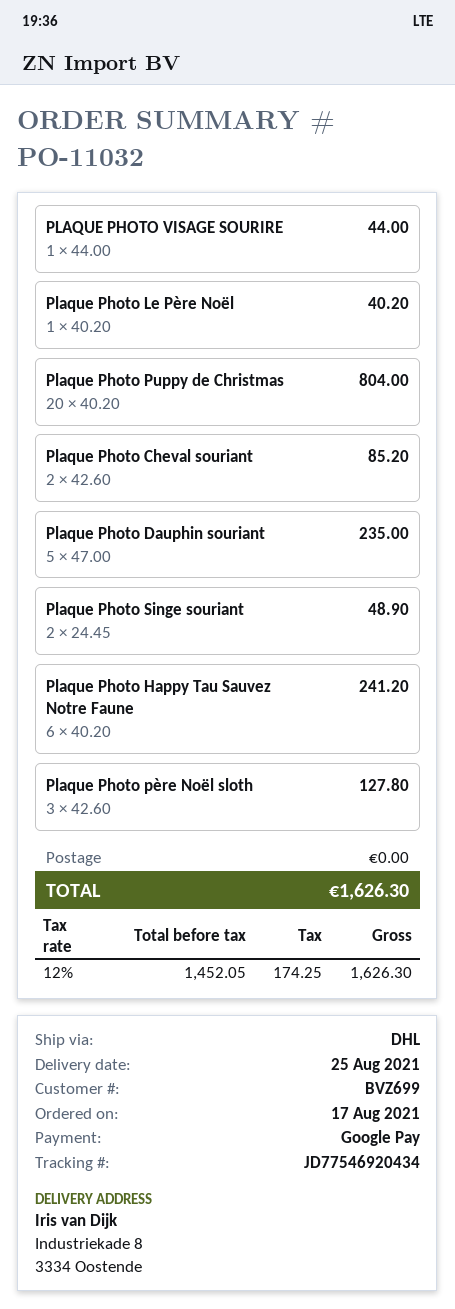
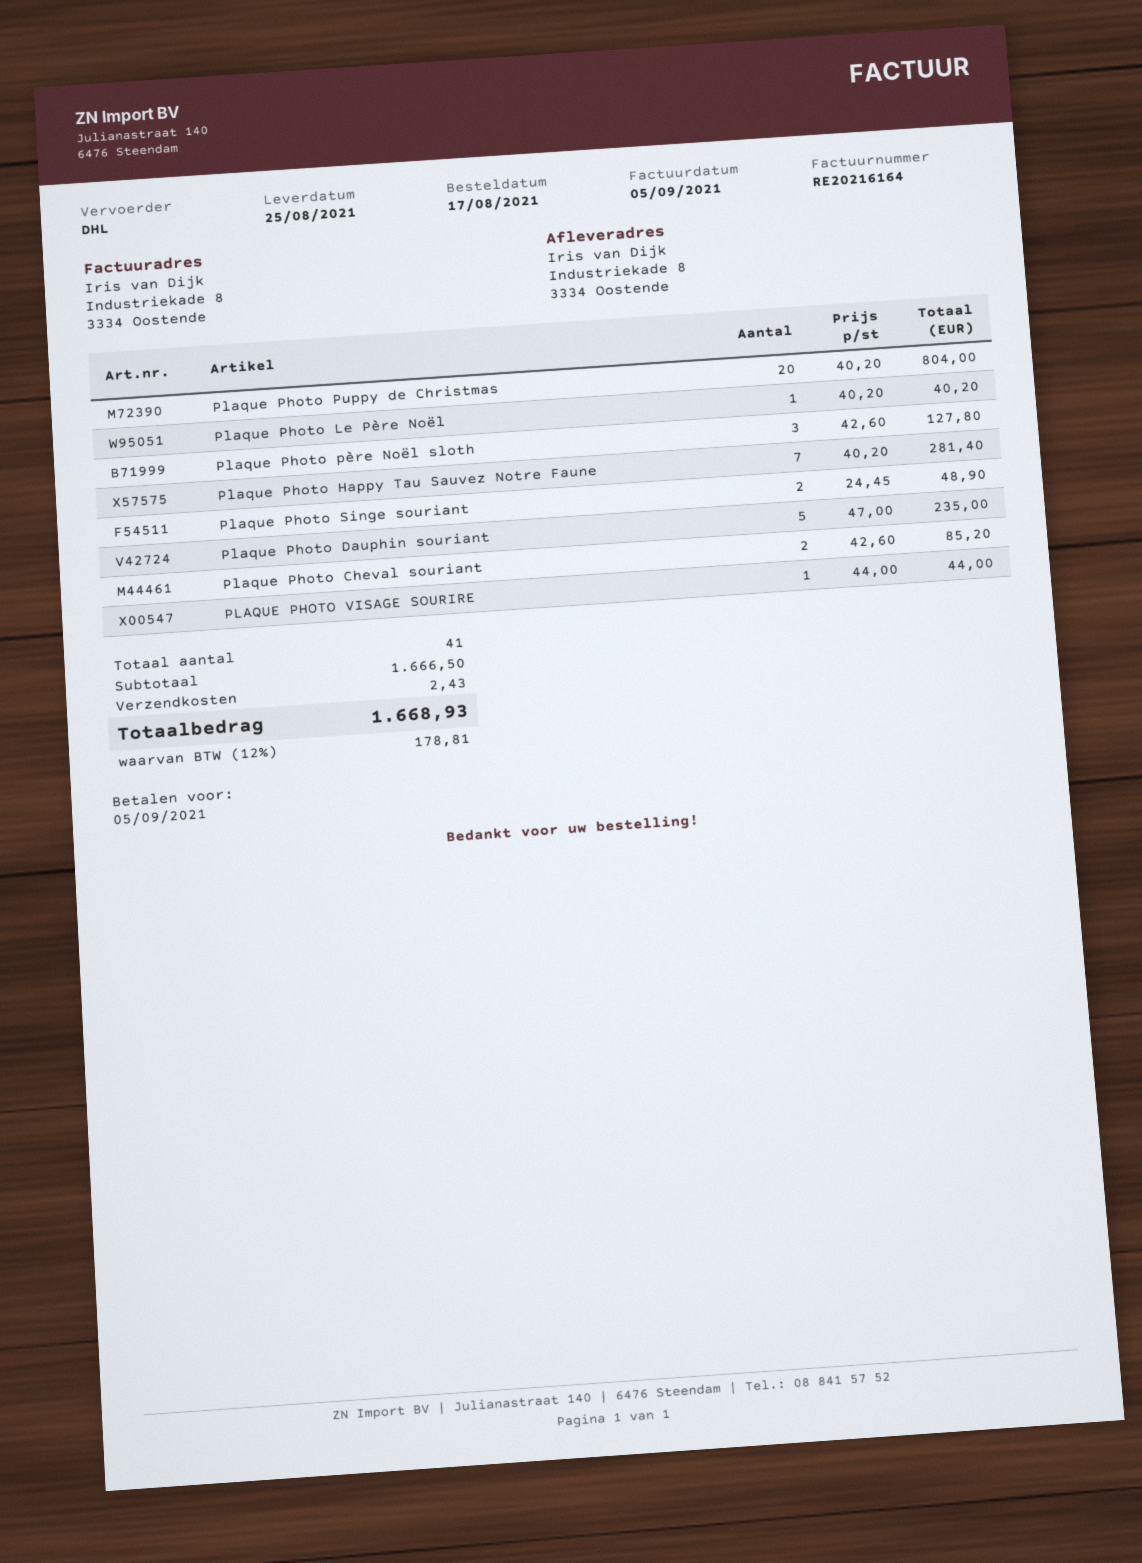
Plaque Photo Happy Tau Sauvez Notre Faune: 6 x 40.20 = 241.20 -> 7 x 40.20 = 281.40
shipping: 0.00 -> 2.43
tax: 12% = 174.25 -> 12% = 178.81
total: 1626.30 -> 1668.93

